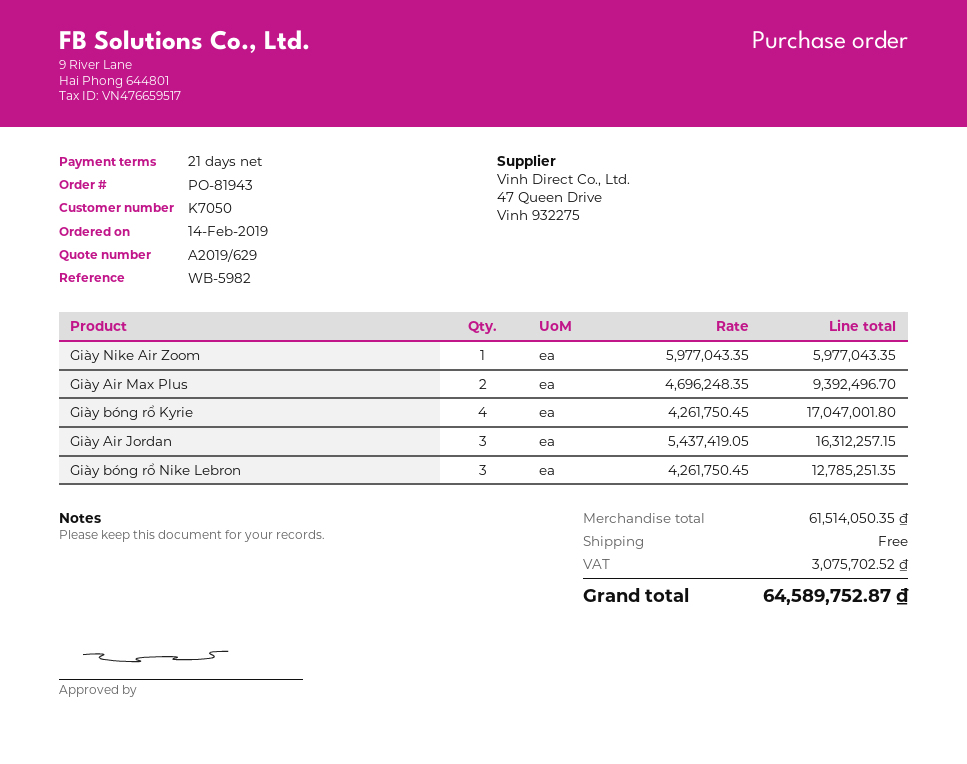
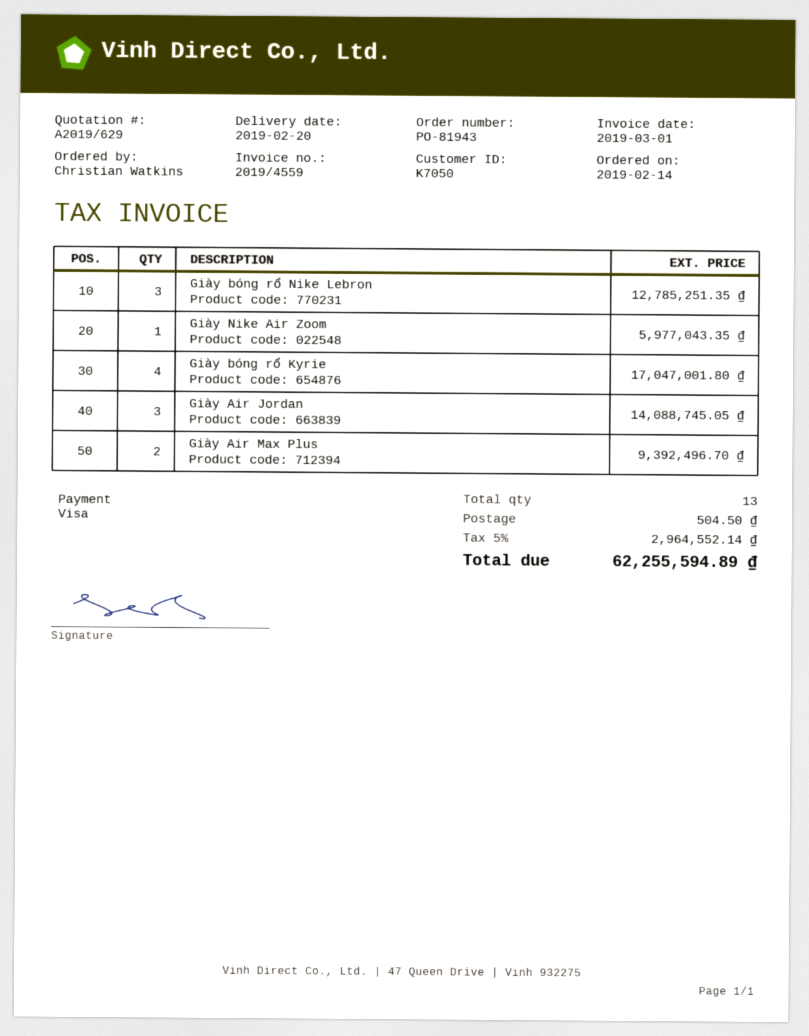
Giày Air Jordan: 3 for 16312257.15 -> 3 for 14088745.05
shipping: 0.00 -> 504.50
tax: 3075702.52 -> 2964552.14
total: 64589752.87 -> 62255594.89

